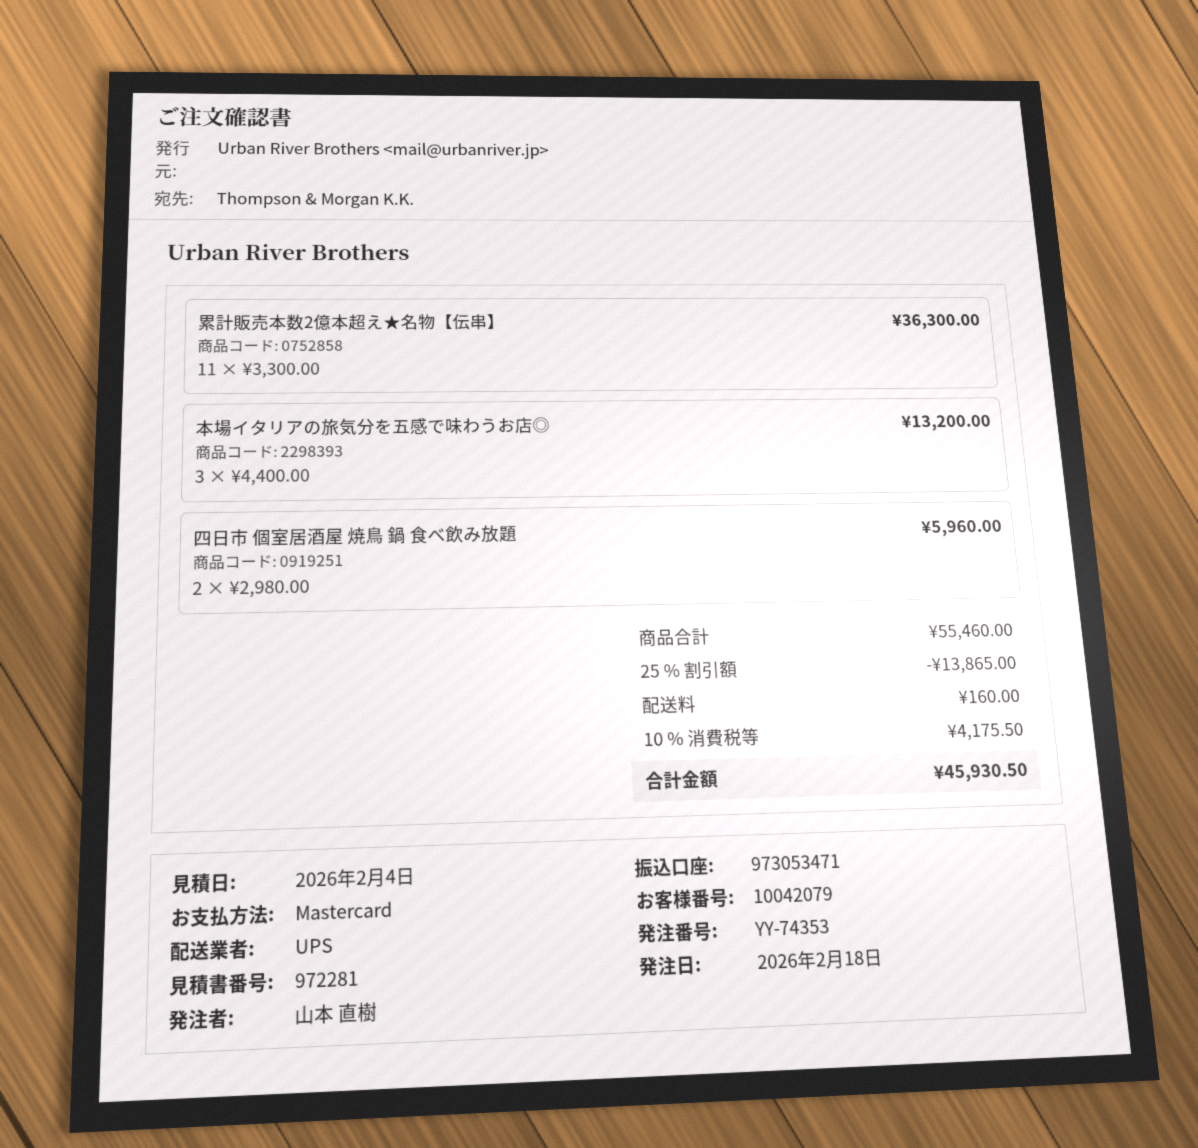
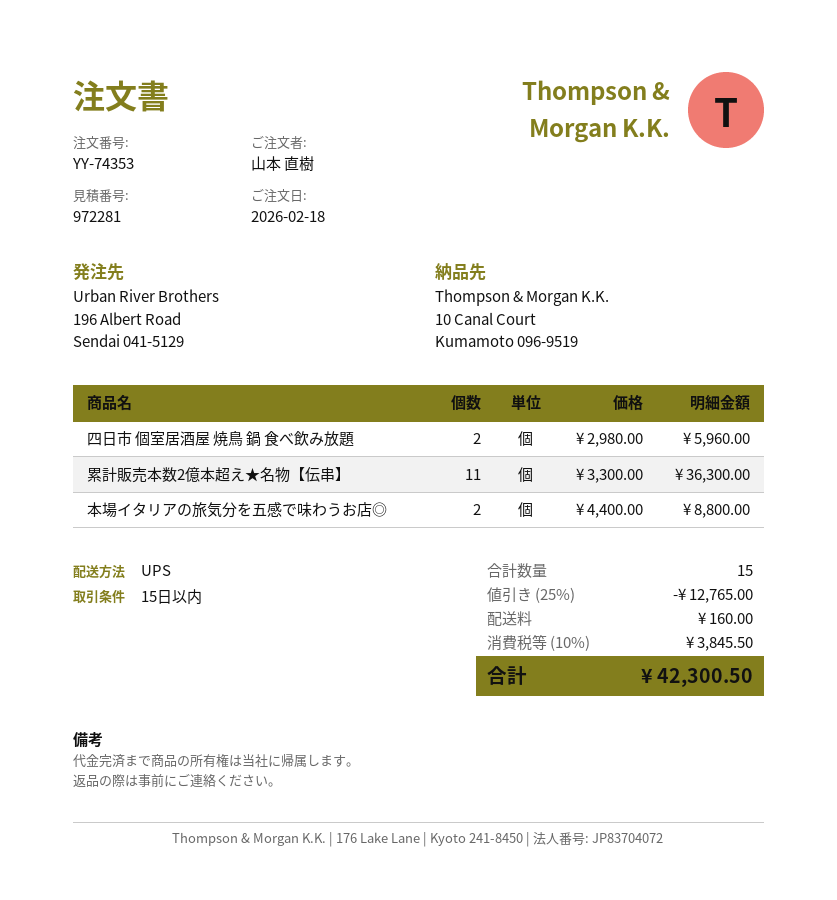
本場イタリアの旅気分を五感で味わうお店◎: 3 x 4400.00 = 13200.00 -> 2 x 4400.00 = 8800.00
discount: 25% = 13865.00 -> 25% = 12765.00
tax: 10% = 4175.50 -> 10% = 3845.50
total: 45930.50 -> 42300.50

